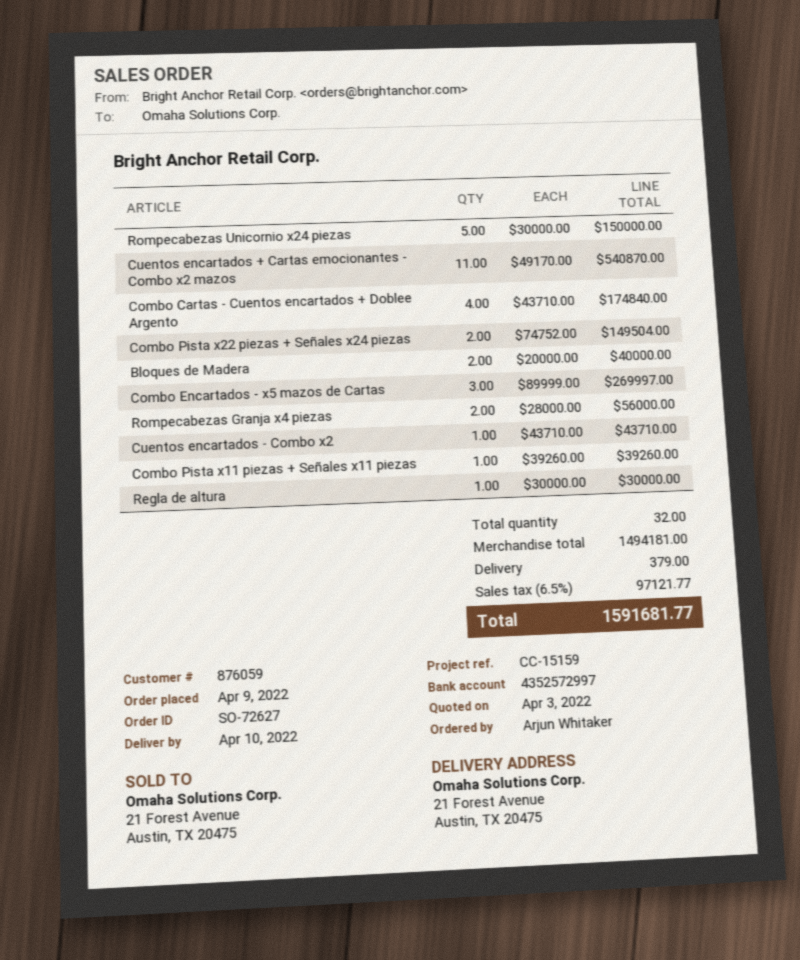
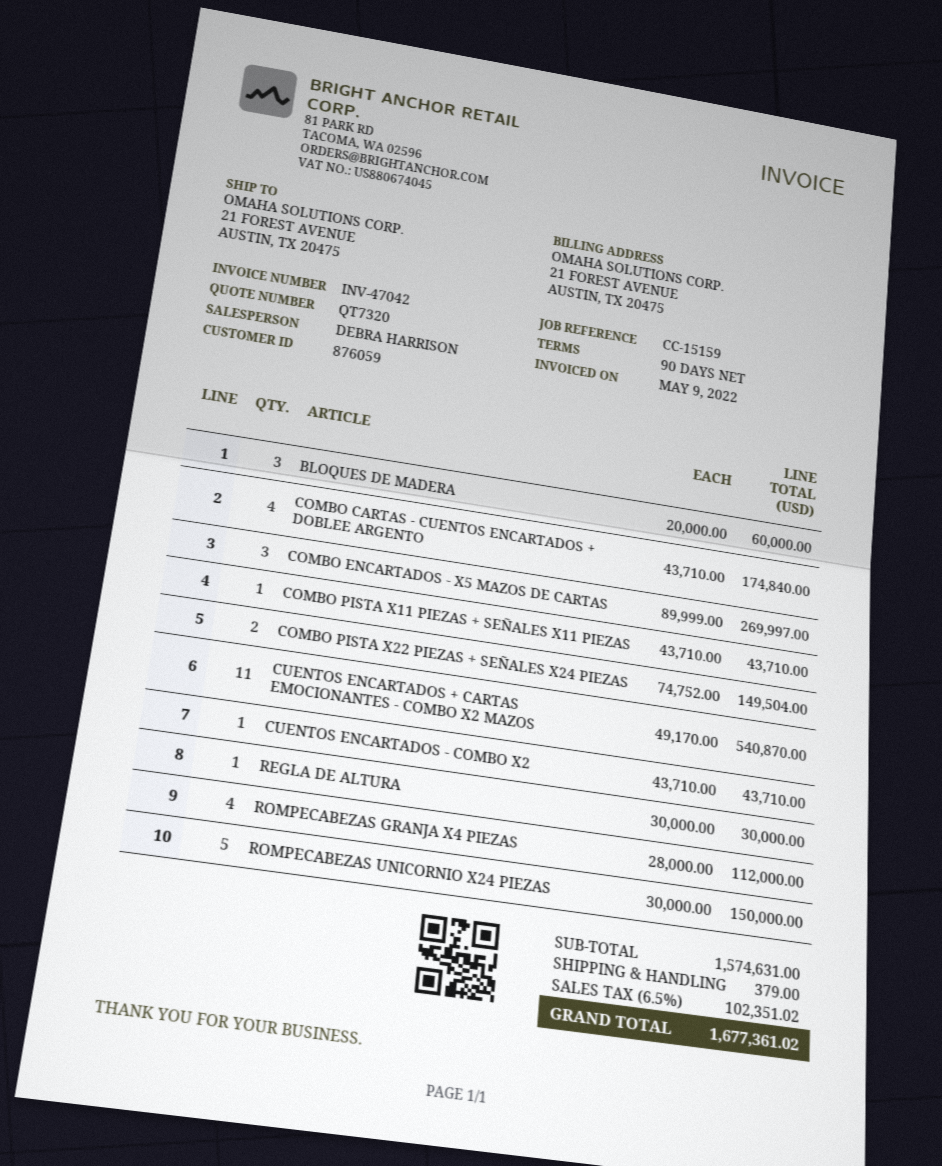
Bloques de Madera: 2 x 20000.00 = 40000.00 -> 3 x 20000.00 = 60000.00
Rompecabezas Granja x4 piezas: 2 x 28000.00 = 56000.00 -> 4 x 28000.00 = 112000.00
Combo Pista x11 piezas + Señales x11 piezas: 1 x 39260.00 = 39260.00 -> 1 x 43710.00 = 43710.00
subtotal: 1494181.00 -> 1574631.00
tax: 6.5% = 97121.77 -> 6.5% = 102351.02
total: 1591681.77 -> 1677361.02

